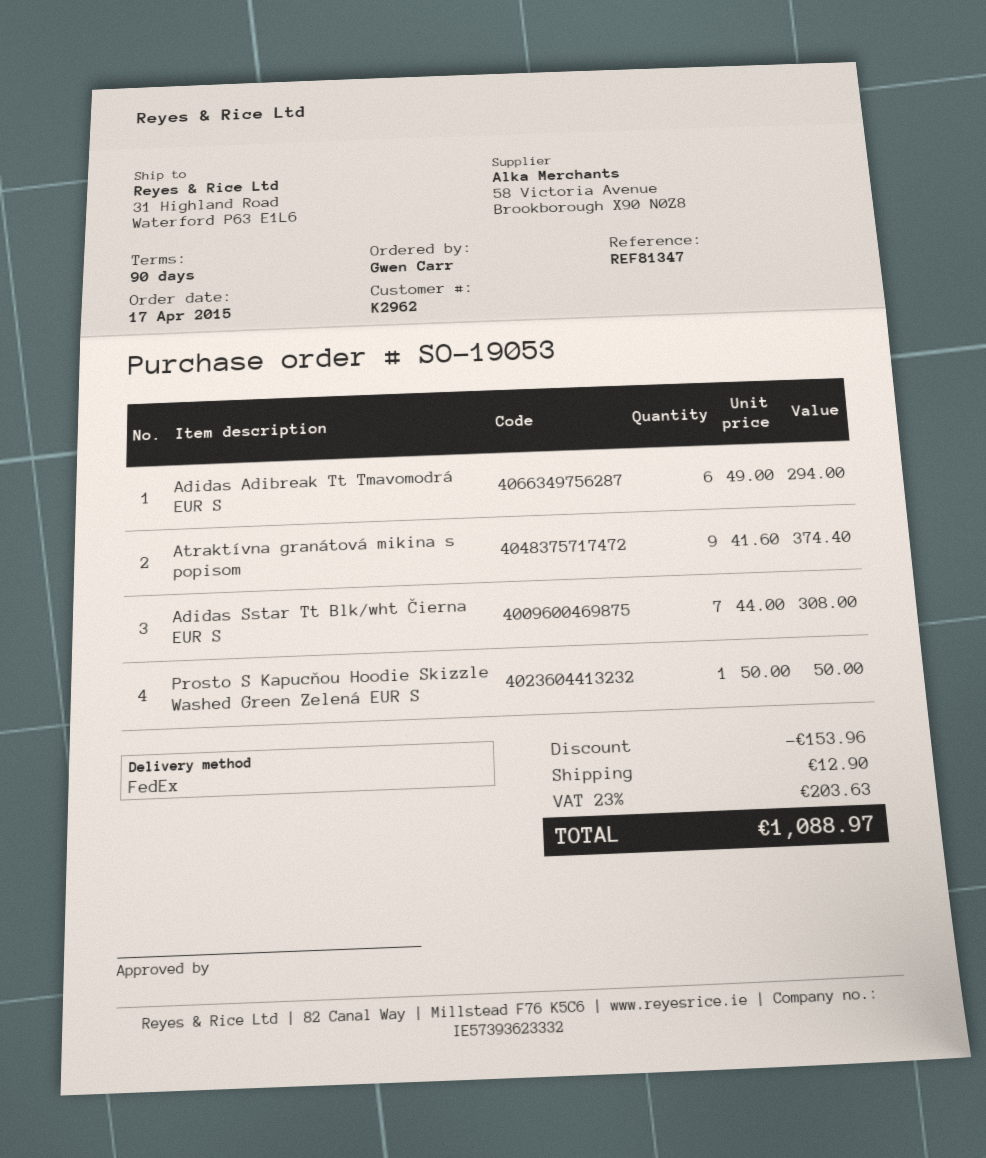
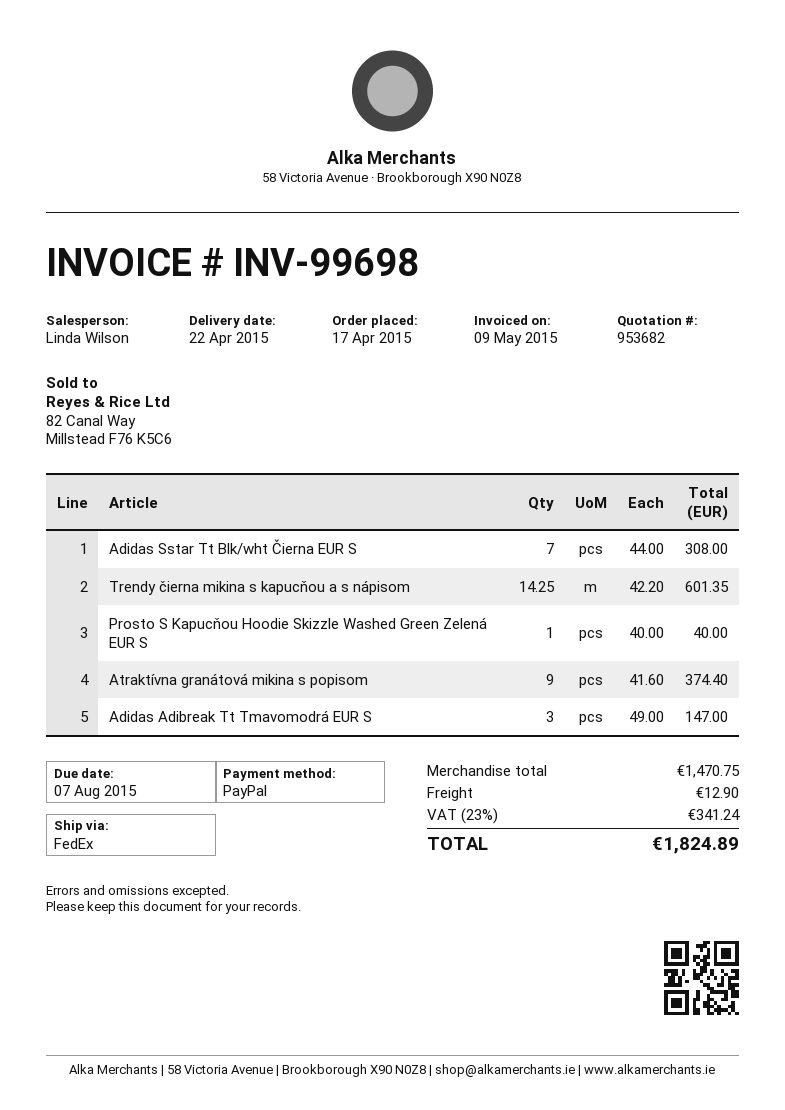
Adidas Adibreak Tt Tmavomodrá EUR S: 6 x 49.00 = 294.00 -> 3 x 49.00 = 147.00
Prosto S Kapucňou Hoodie Skizzle Washed Green Zelená EUR S: 1 x 50.00 = 50.00 -> 1 x 40.00 = 40.00
Trendy čierna mikina s kapucňou a s nápisom: none -> 14.25 x 42.20 = 601.35
discount: 153.96 -> none
tax: 23% = 203.63 -> 23% = 341.24
total: 1088.97 -> 1824.89

